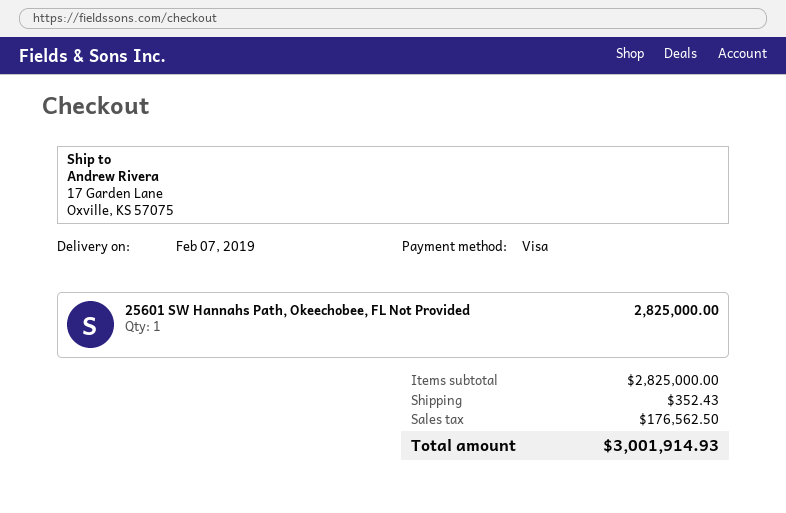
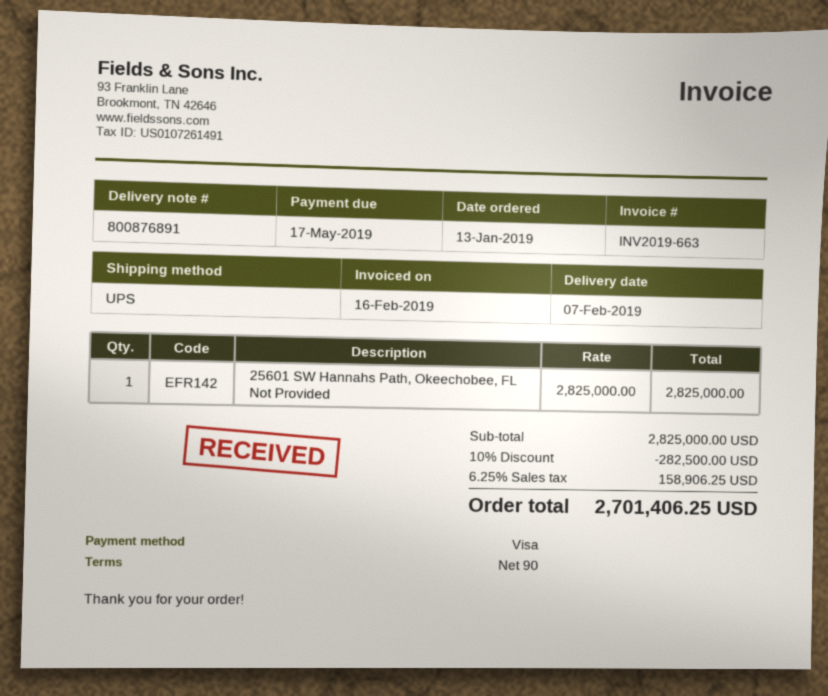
discount: none -> 10% = 282500.00
shipping: 352.43 -> none
tax: 176562.50 -> 158906.25
total: 3001914.93 -> 2701406.25

